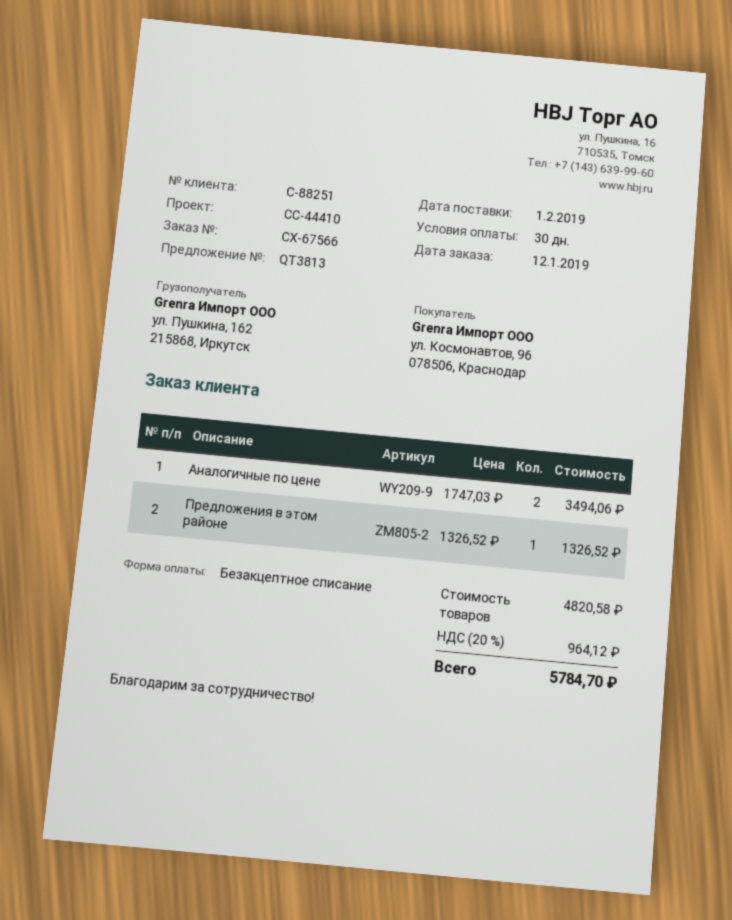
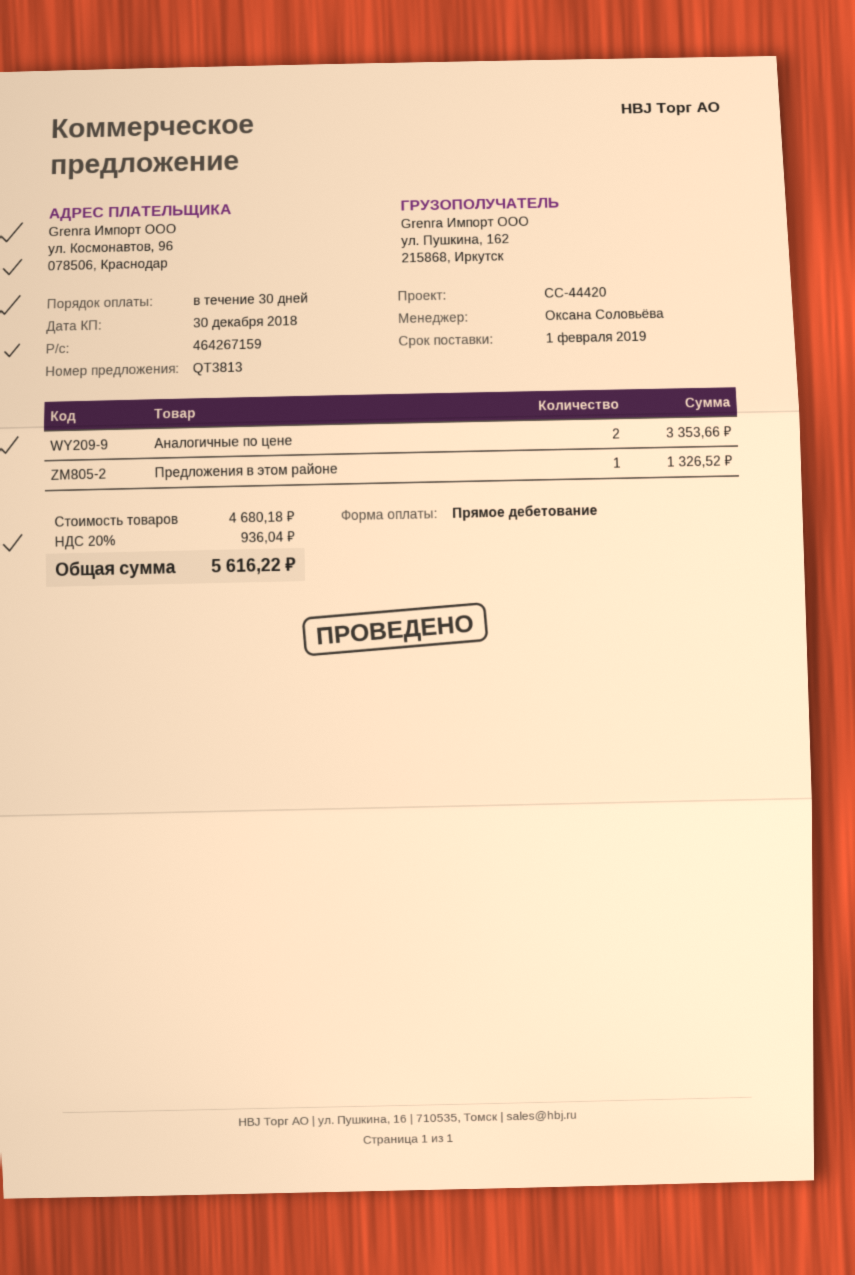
reference: CC-44410 -> CC-44420
Аналогичные по цене: 2 for 3494.06 -> 2 for 3353.66
subtotal: 4820.58 -> 4680.18
tax: 20% = 964.12 -> 20% = 936.04
total: 5784.70 -> 5616.22

